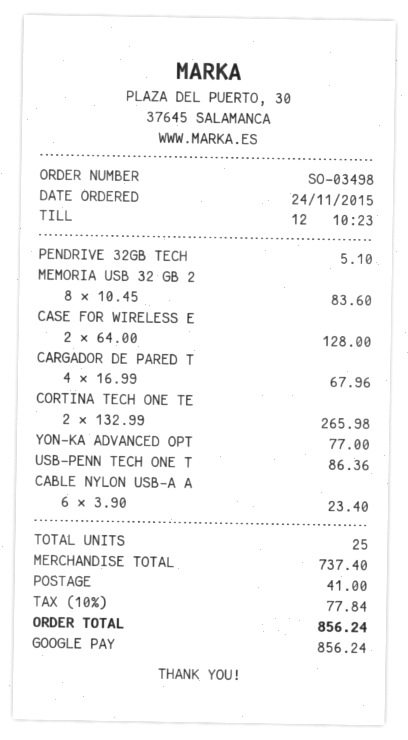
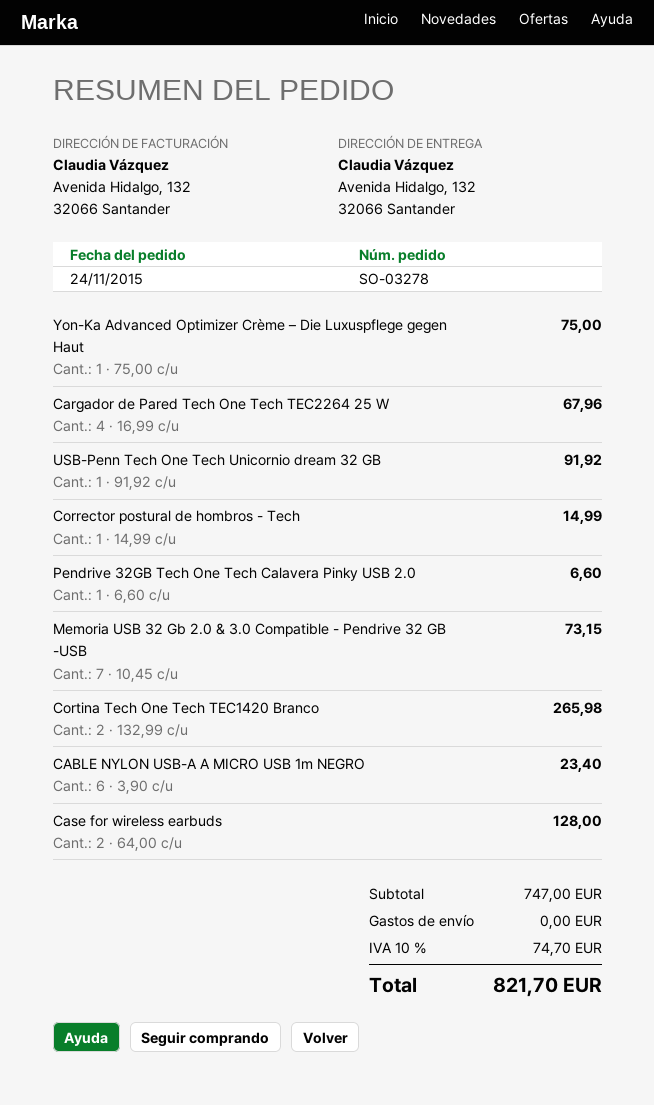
order number: SO-03498 -> SO-03278
PENDRIVE 32GB TECH: 1 x 5.10 = 5.10 -> 1 x 6.60 = 6.60
MEMORIA USB 32 GB 2: 8 x 10.45 = 83.60 -> 7 x 10.45 = 73.15
YON-KA ADVANCED OPT: 1 x 77.00 = 77.00 -> 1 x 75.00 = 75.00
USB-PENN TECH ONE T: 1 x 86.36 = 86.36 -> 1 x 91.92 = 91.92
Corrector postural de hombros - Tech: none -> 1 x 14.99 = 14.99
subtotal: 737.40 -> 747.00
shipping: 41.00 -> 0.00
tax: 10% = 77.84 -> 10% = 74.70
total: 856.24 -> 821.70

